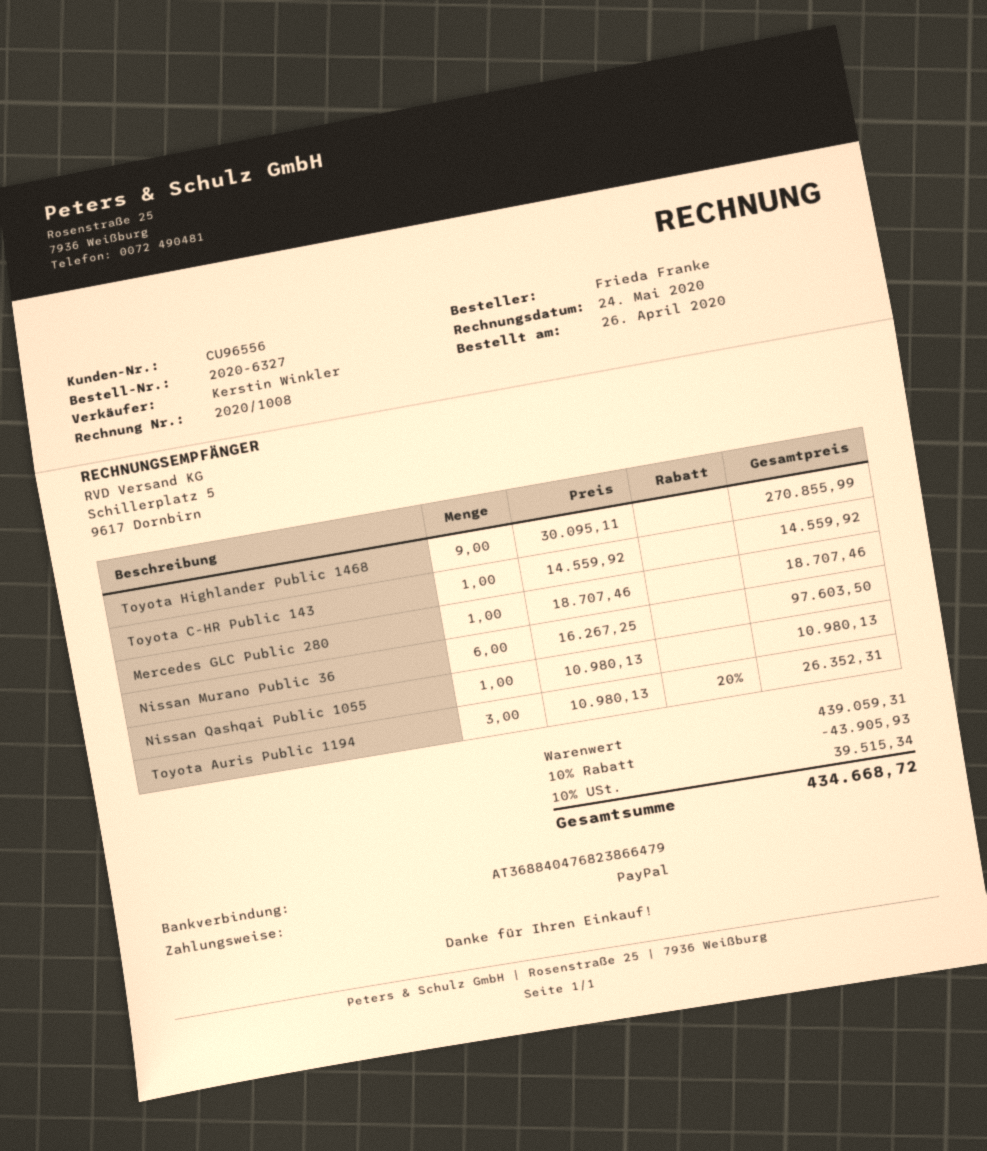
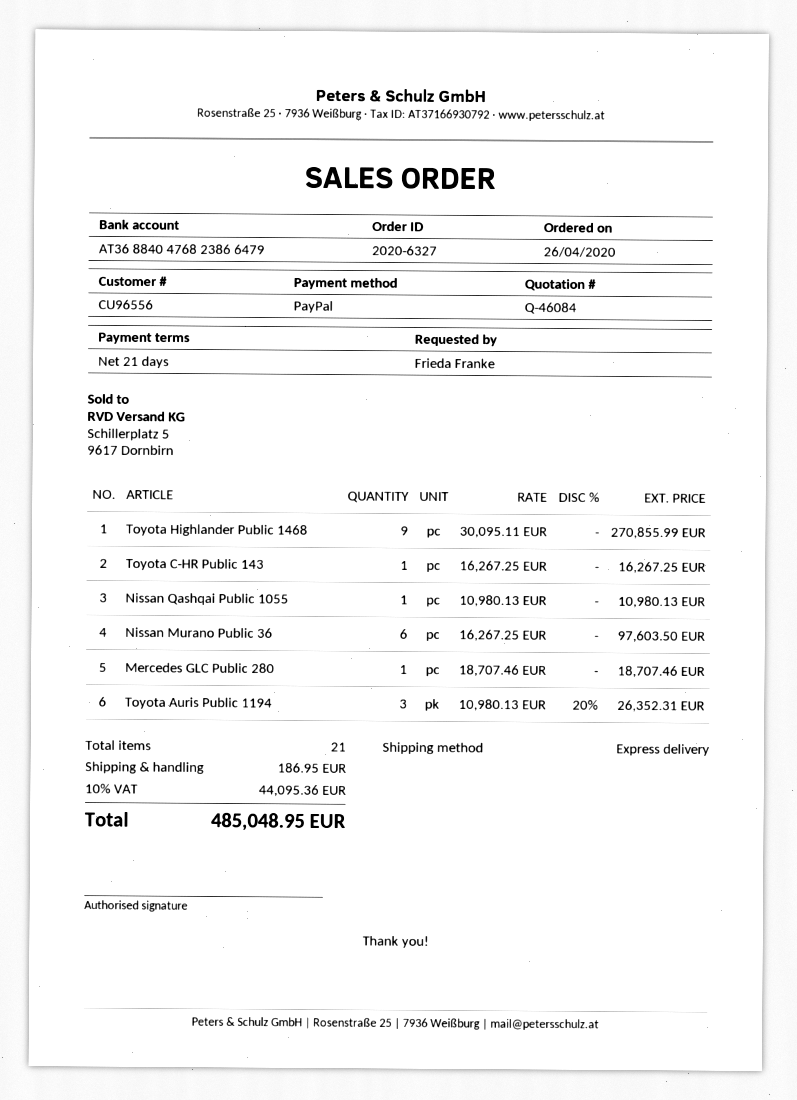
Toyota C-HR Public 143: 1 x 14559.92 = 14559.92 -> 1 x 16267.25 = 16267.25
discount: 10% = 43905.93 -> none
shipping: none -> 186.95
tax: 10% = 39515.34 -> 10% = 44095.36
total: 434668.72 -> 485048.95

